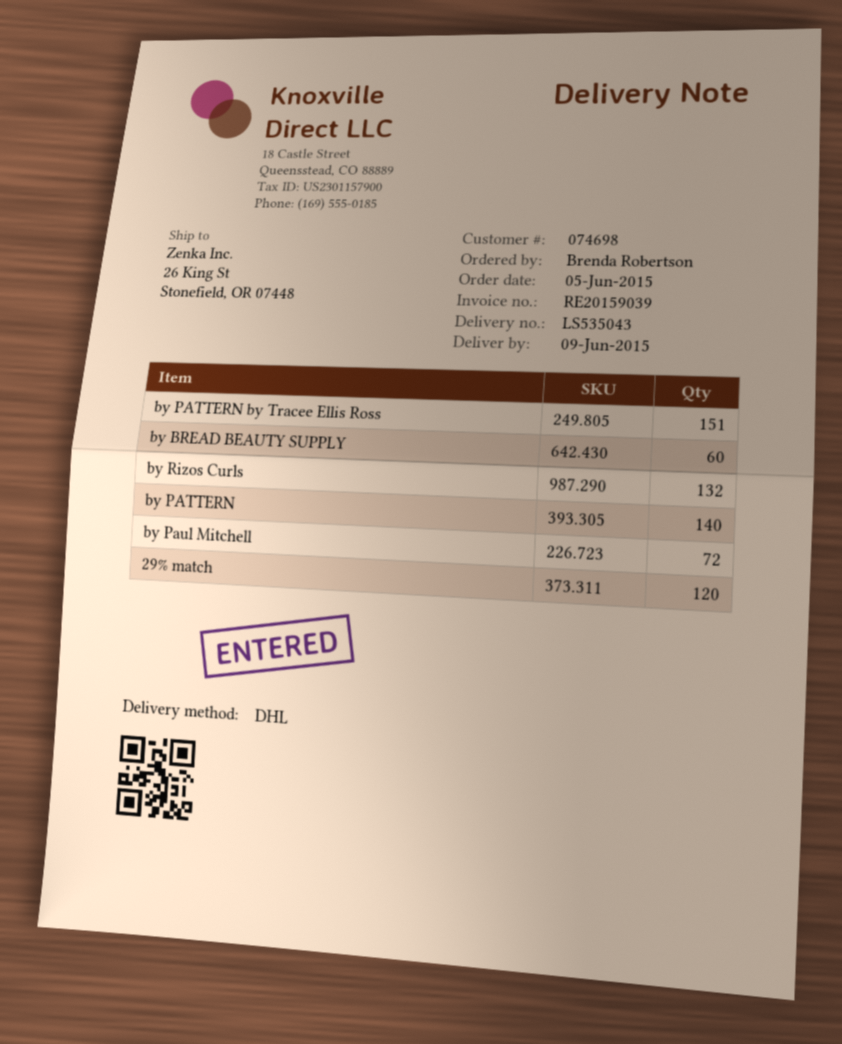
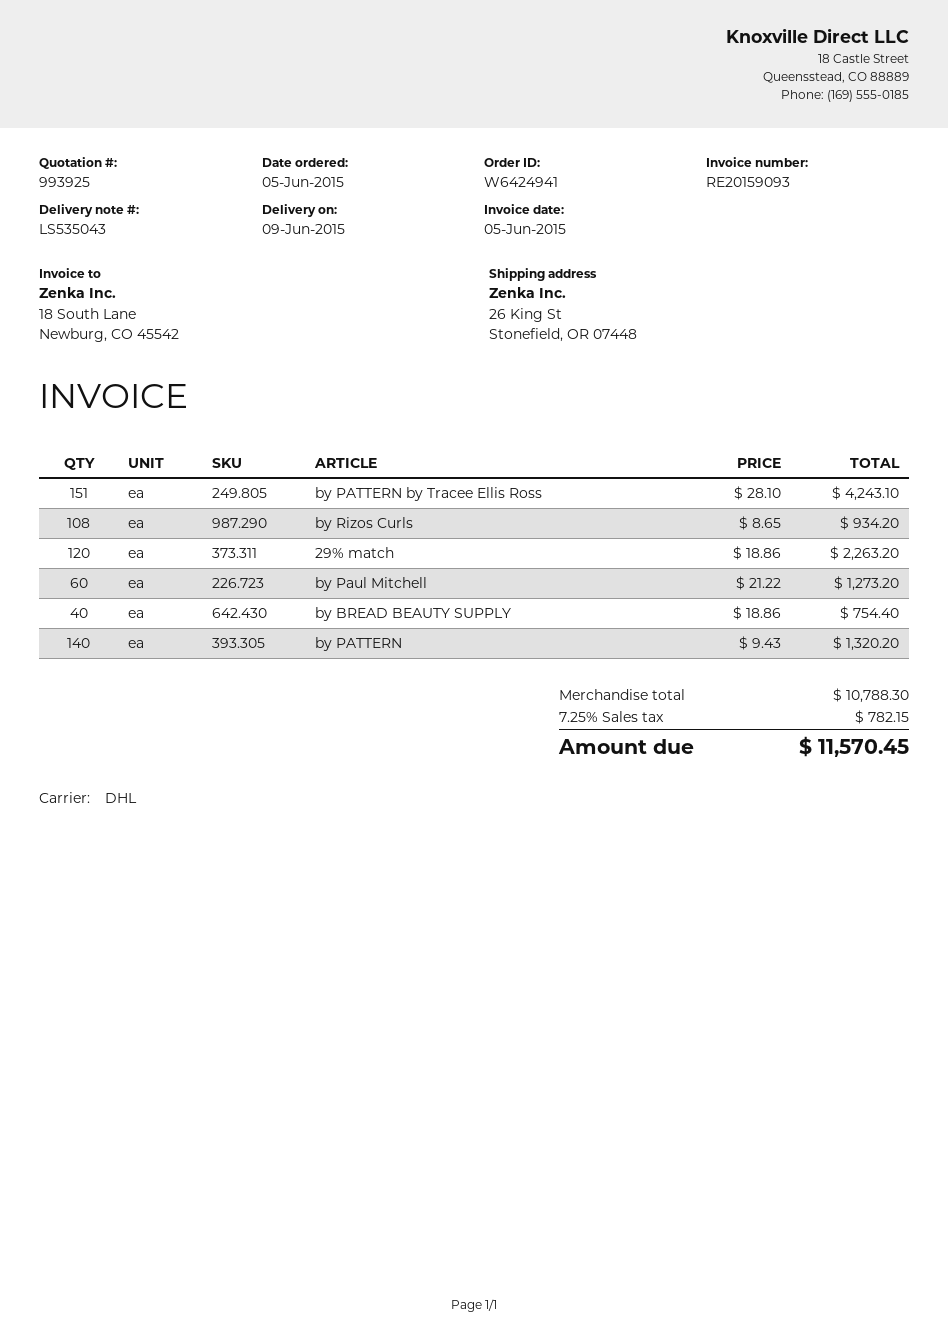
invoice number: RE20159039 -> RE20159093
by BREAD BEAUTY SUPPLY: 60 -> 40
by Rizos Curls: 132 -> 108
by Paul Mitchell: 72 -> 60

